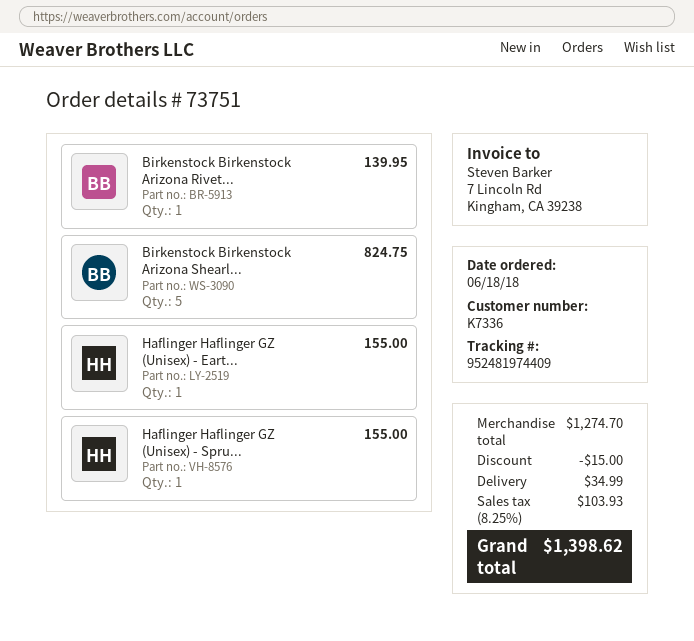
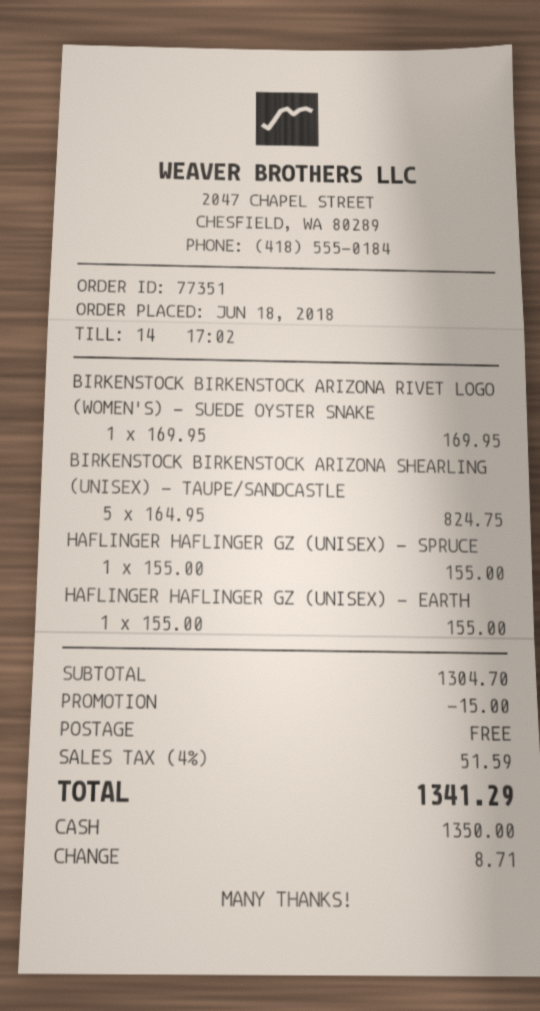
order number: 73751 -> 77351
Birkenstock Birkenstock Arizona Rivet...: 1 for 139.95 -> 1 for 169.95
subtotal: 1274.70 -> 1304.70
shipping: 34.99 -> 0.00
tax: 8.25% = 103.93 -> 4% = 51.59
total: 1398.62 -> 1341.29

